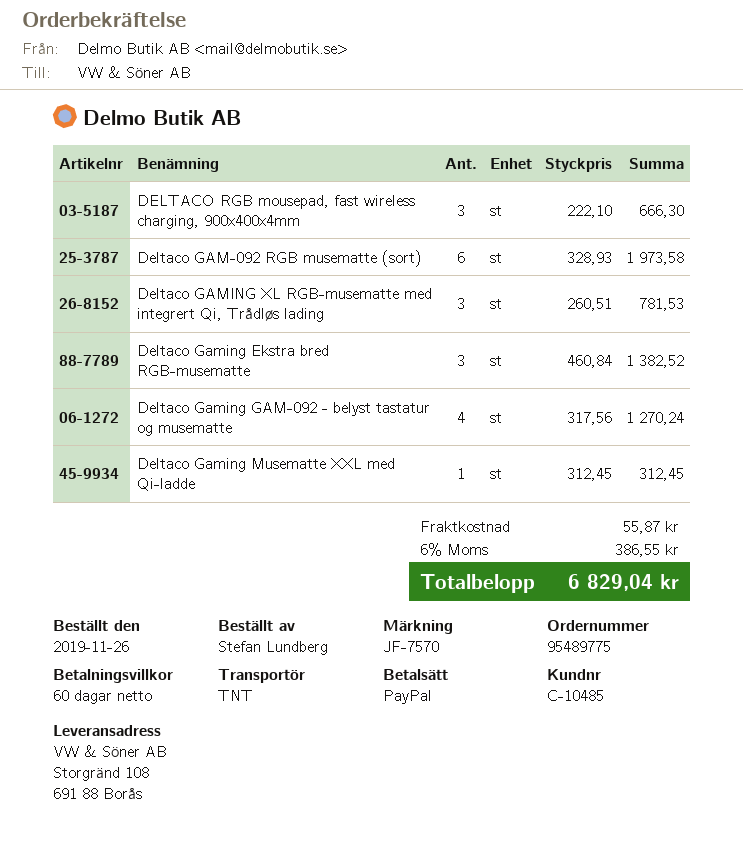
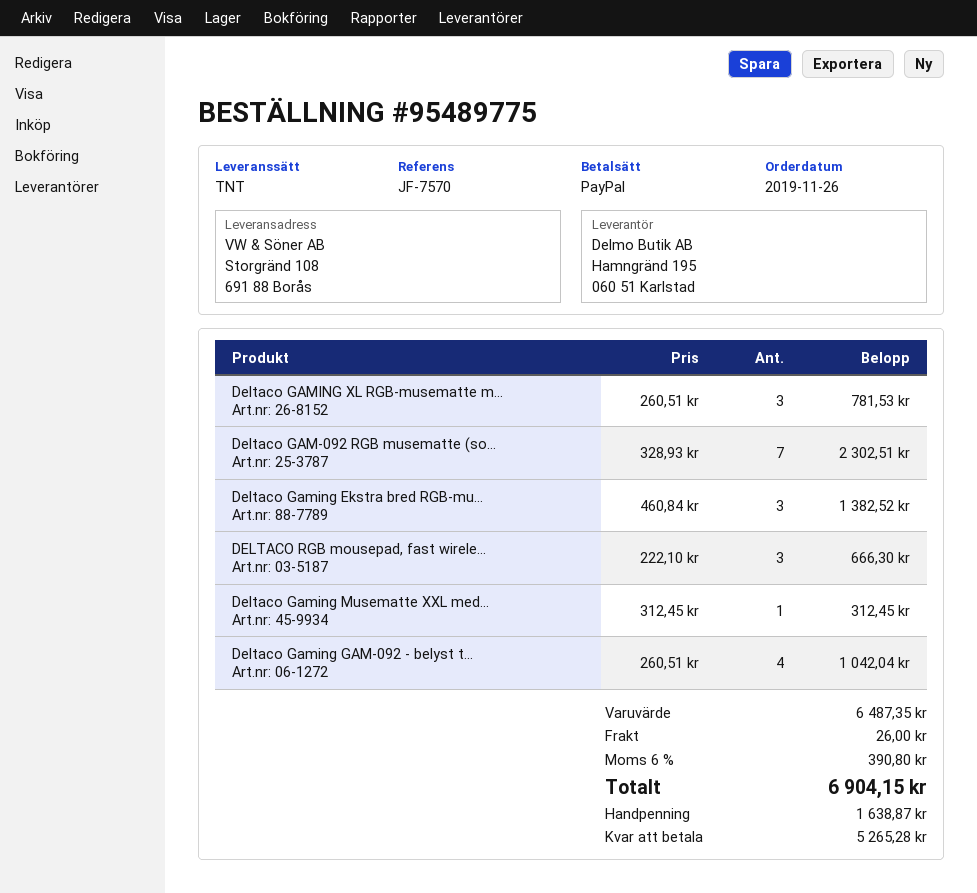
Deltaco GAM-092 RGB musematte (sort): 6 x 328.93 = 1973.58 -> 7 x 328.93 = 2302.51
Deltaco Gaming GAM-092 - belyst tastatur og musematte: 4 x 317.56 = 1270.24 -> 4 x 260.51 = 1042.04
shipping: 55.87 -> 26.00
tax: 6% = 386.55 -> 6% = 390.80
total: 6829.04 -> 6904.15

